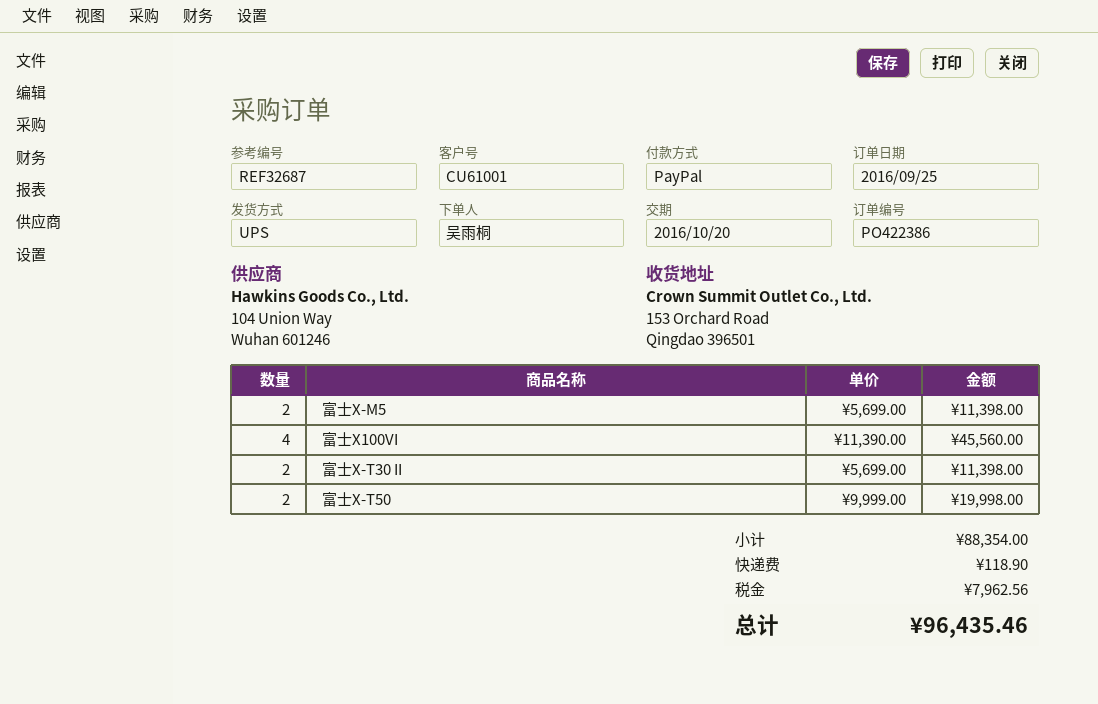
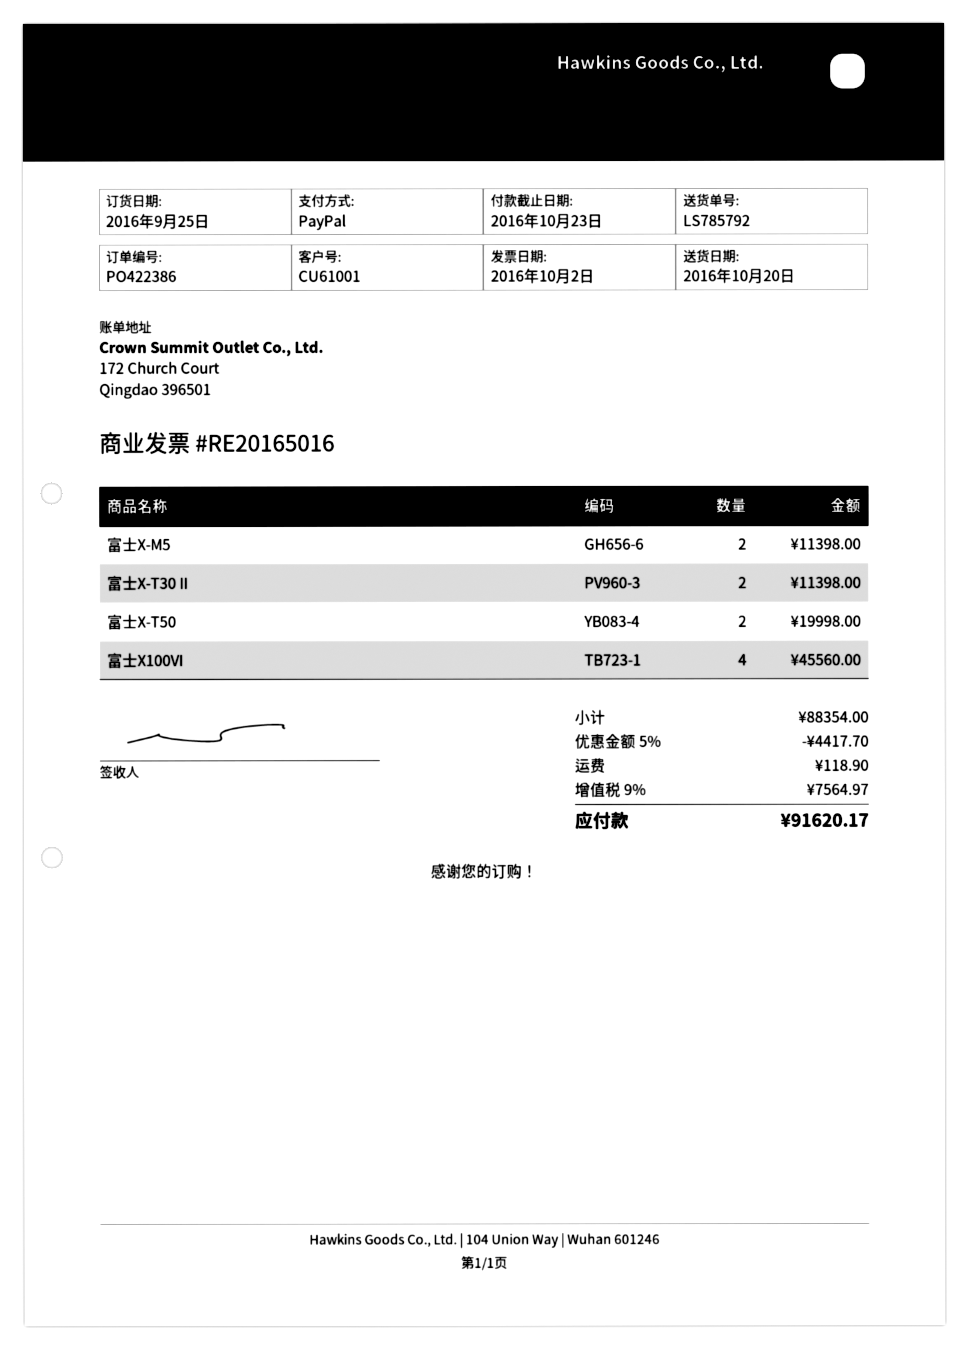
discount: none -> 5% = 4417.70
tax: 7962.56 -> 7564.97
total: 96435.46 -> 91620.17

